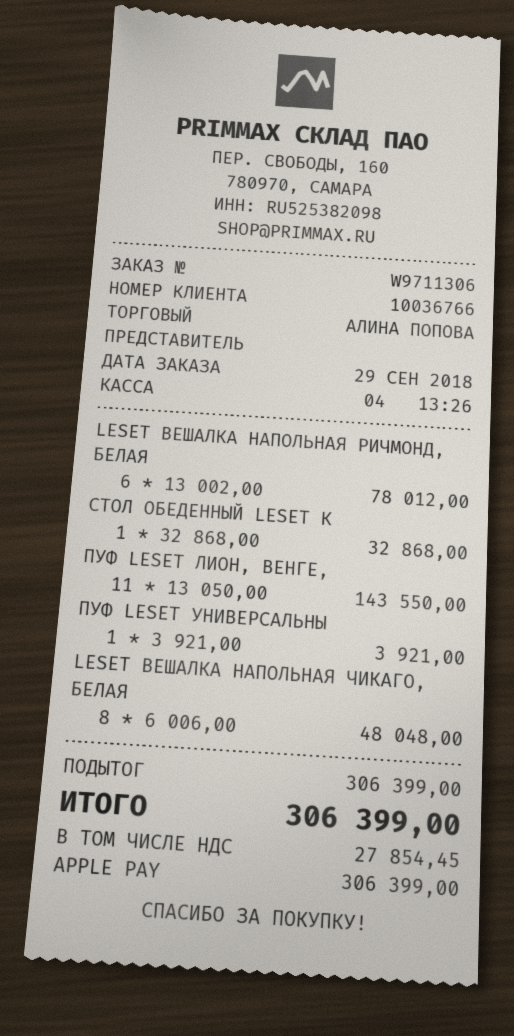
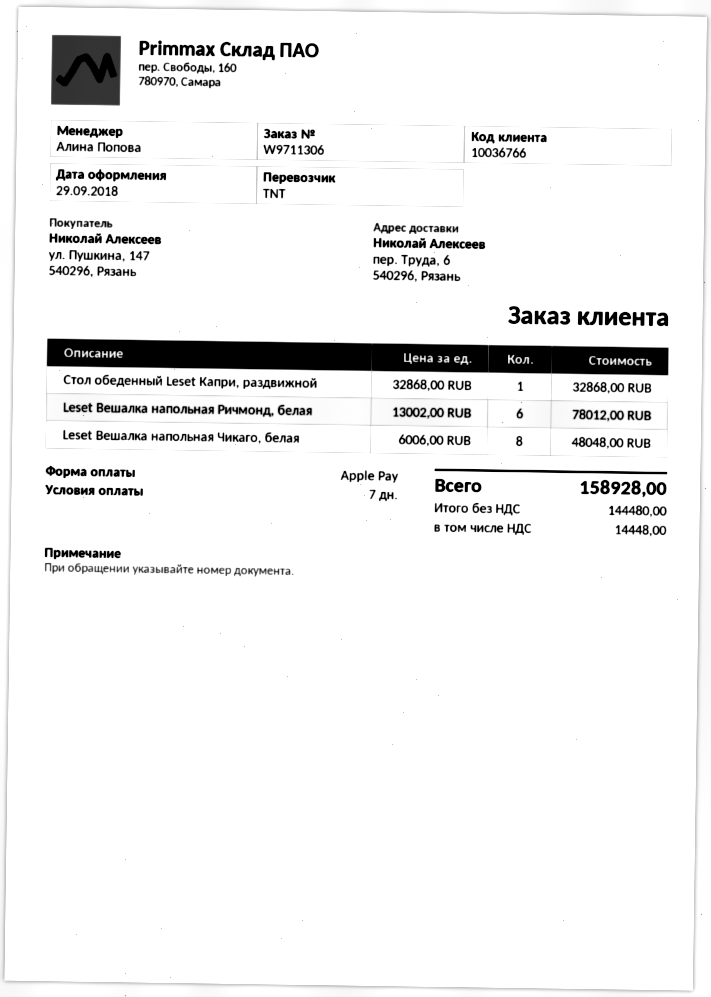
ПУФ LESET ЛИОН, ВЕНГЕ,: 11 x 13050.00 = 143550.00 -> none
ПУФ LESET УНИВЕРСАЛЬНЫ: 1 x 3921.00 = 3921.00 -> none
tax: 27854.45 -> 14448.00
total: 306399.00 -> 158928.00

